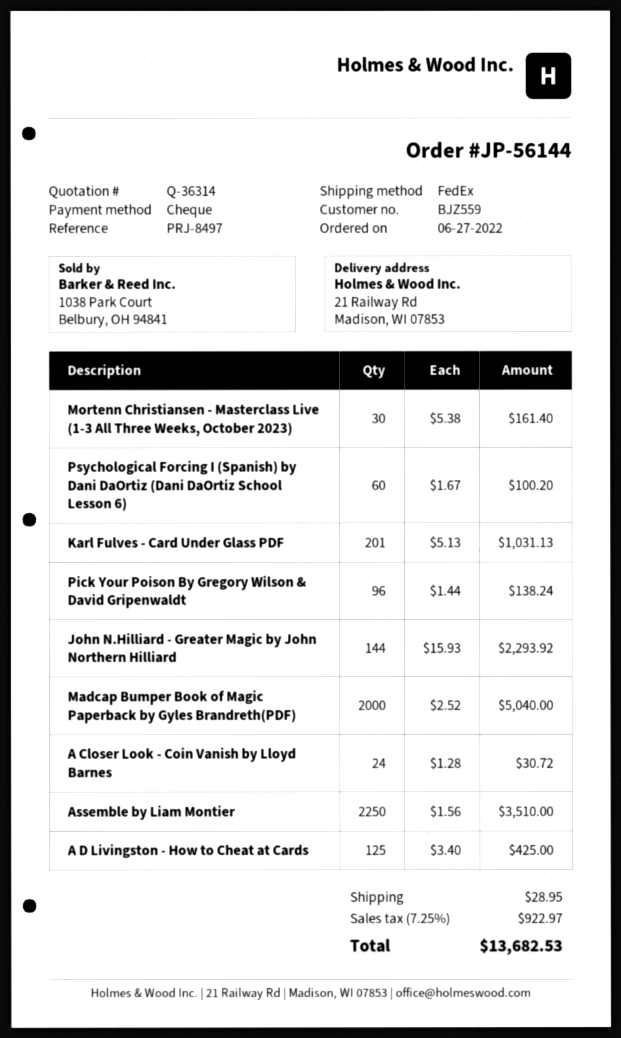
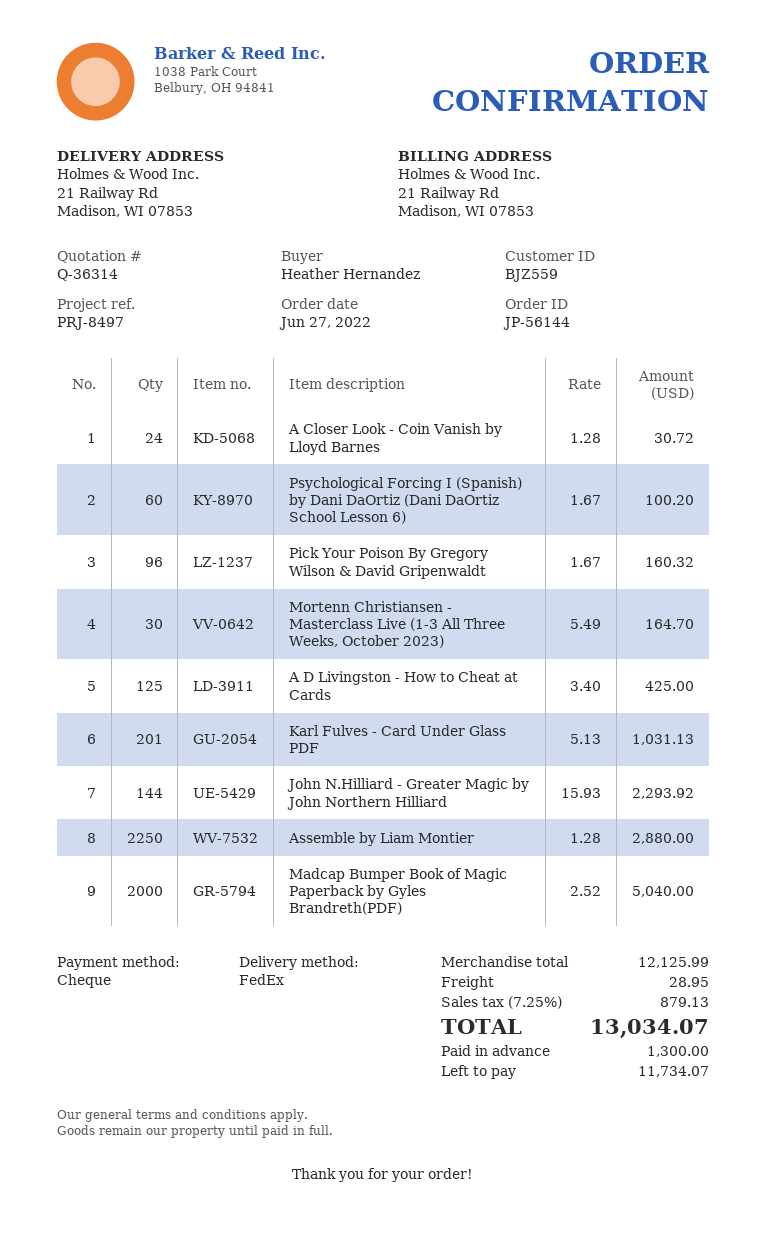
Mortenn Christiansen - Masterclass Live (1-3 All Three Weeks, October 2023): 30 x 5.38 = 161.40 -> 30 x 5.49 = 164.70
Pick Your Poison By Gregory Wilson & David Gripenwaldt: 96 x 1.44 = 138.24 -> 96 x 1.67 = 160.32
Assemble by Liam Montier: 2250 x 1.56 = 3510.00 -> 2250 x 1.28 = 2880.00
tax: 7.25% = 922.97 -> 7.25% = 879.13
total: 13682.53 -> 13034.07

